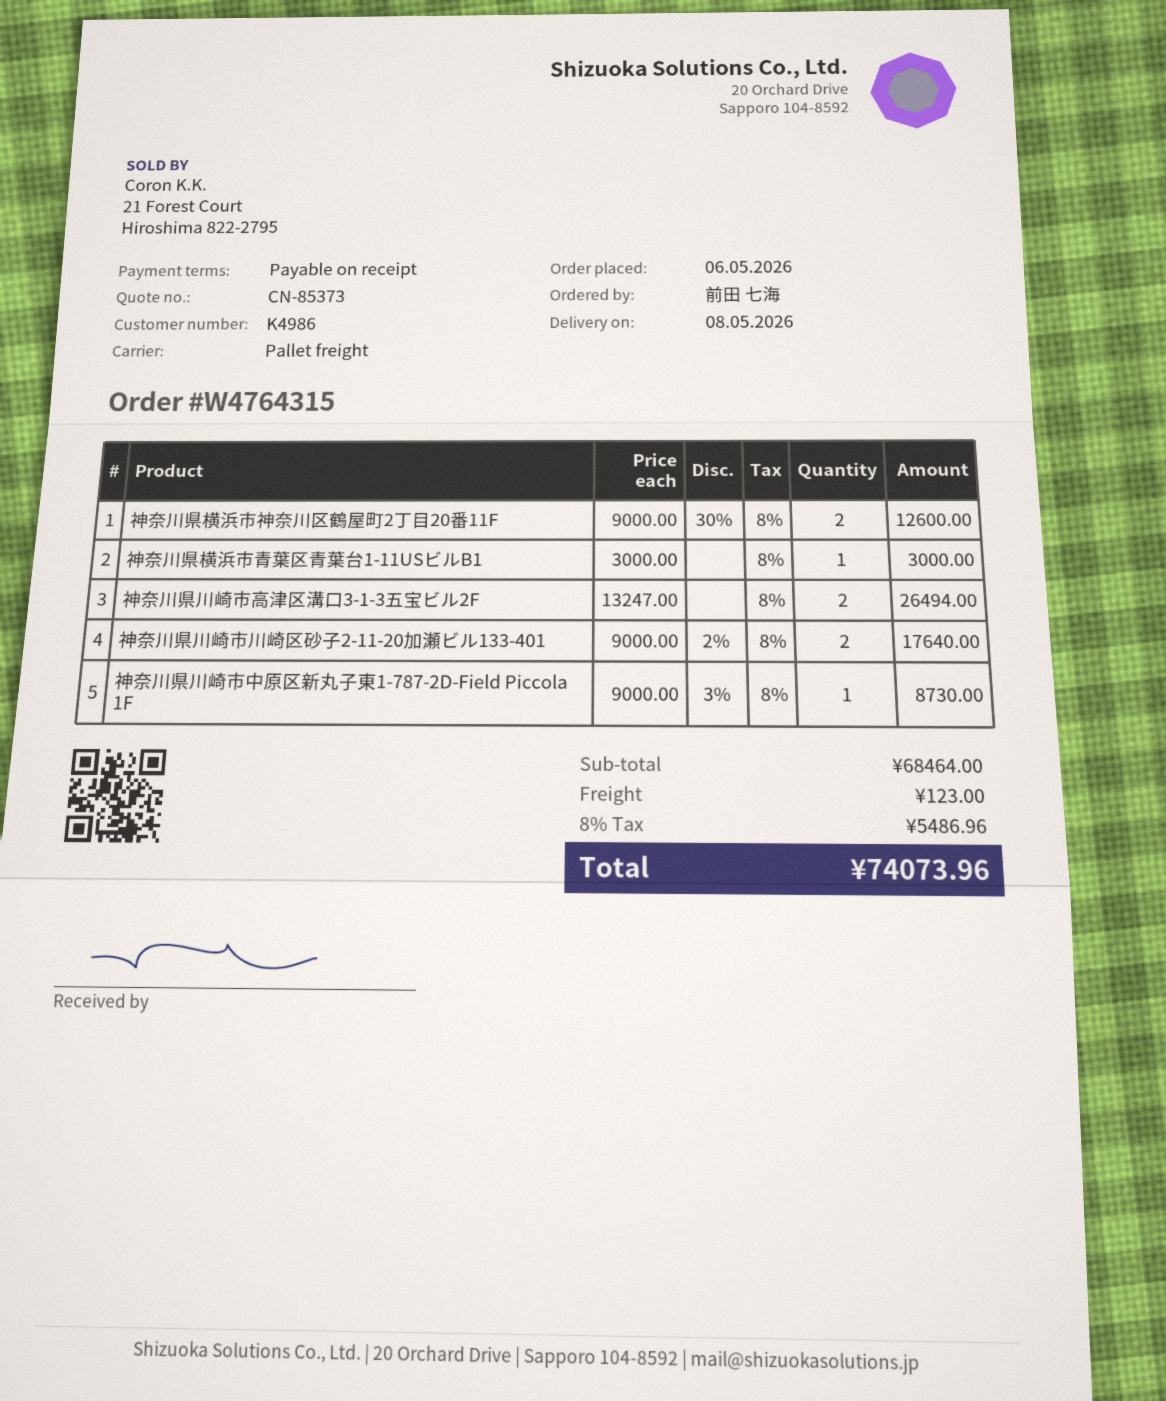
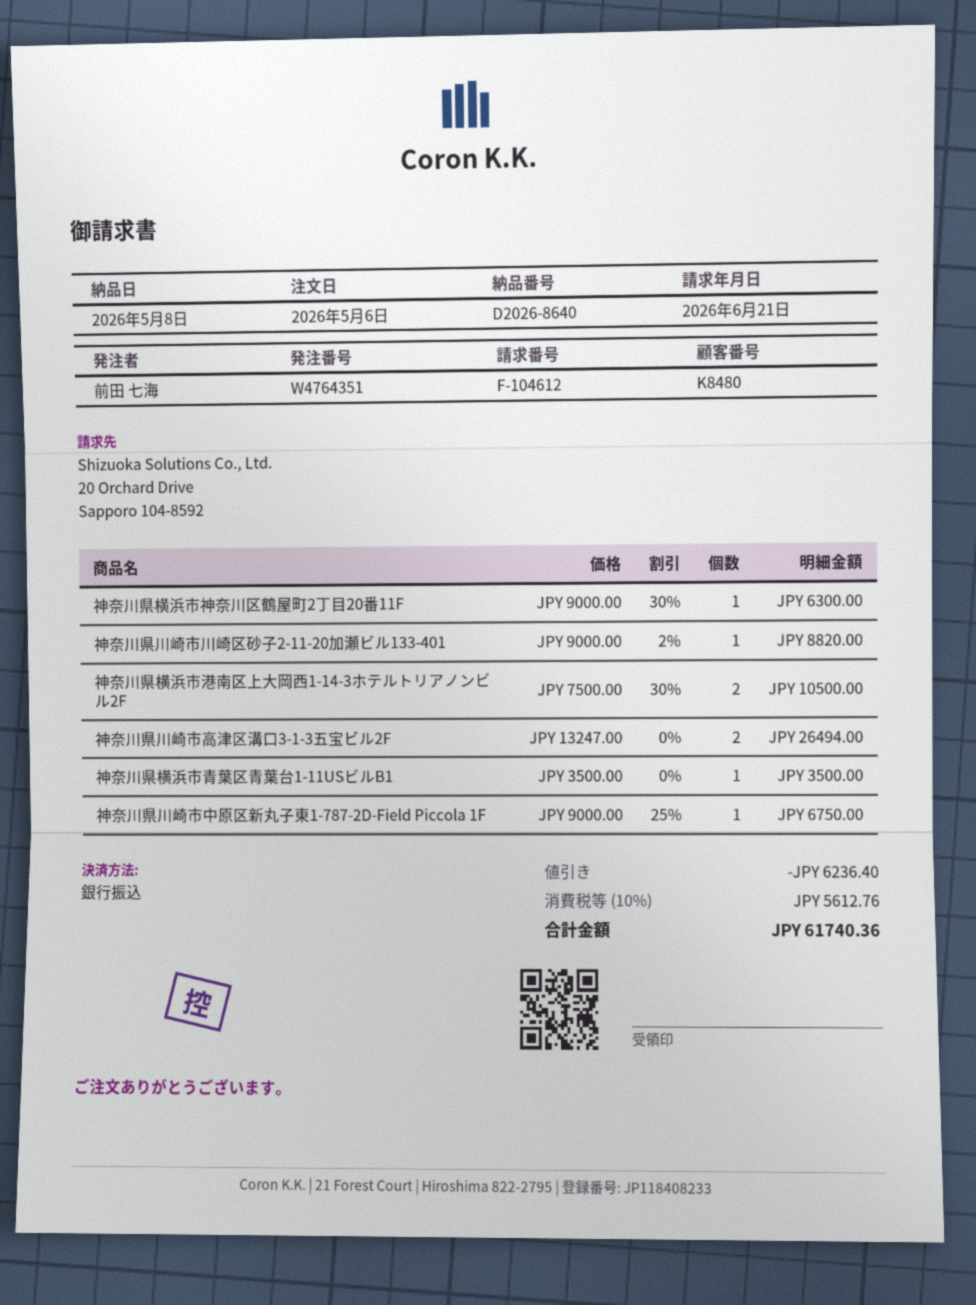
order number: W4764315 -> W4764351
customer number: K4986 -> K8480
神奈川県横浜市神奈川区鶴屋町2丁目20番11F: 2 x 9000.00 - 30% = 12600.00 -> 1 x 9000.00 - 30% = 6300.00
神奈川県横浜市青葉区青葉台1-11USビルB1: 1 x 3000.00 = 3000.00 -> 1 x 3500.00 = 3500.00
神奈川県川崎市川崎区砂子2-11-20加瀬ビル133-401: 2 x 9000.00 - 2% = 17640.00 -> 1 x 9000.00 - 2% = 8820.00
神奈川県川崎市中原区新丸子東1-787-2D-Field Piccola 1F: 1 x 9000.00 - 3% = 8730.00 -> 1 x 9000.00 - 25% = 6750.00
神奈川県横浜市港南区上大岡西1-14-3ホテルトリアノンビル2F: none -> 2 x 7500.00 - 30% = 10500.00
discount: none -> 6236.40
shipping: 123.00 -> none
tax: 8% = 5486.96 -> 10% = 5612.76
total: 74073.96 -> 61740.36

